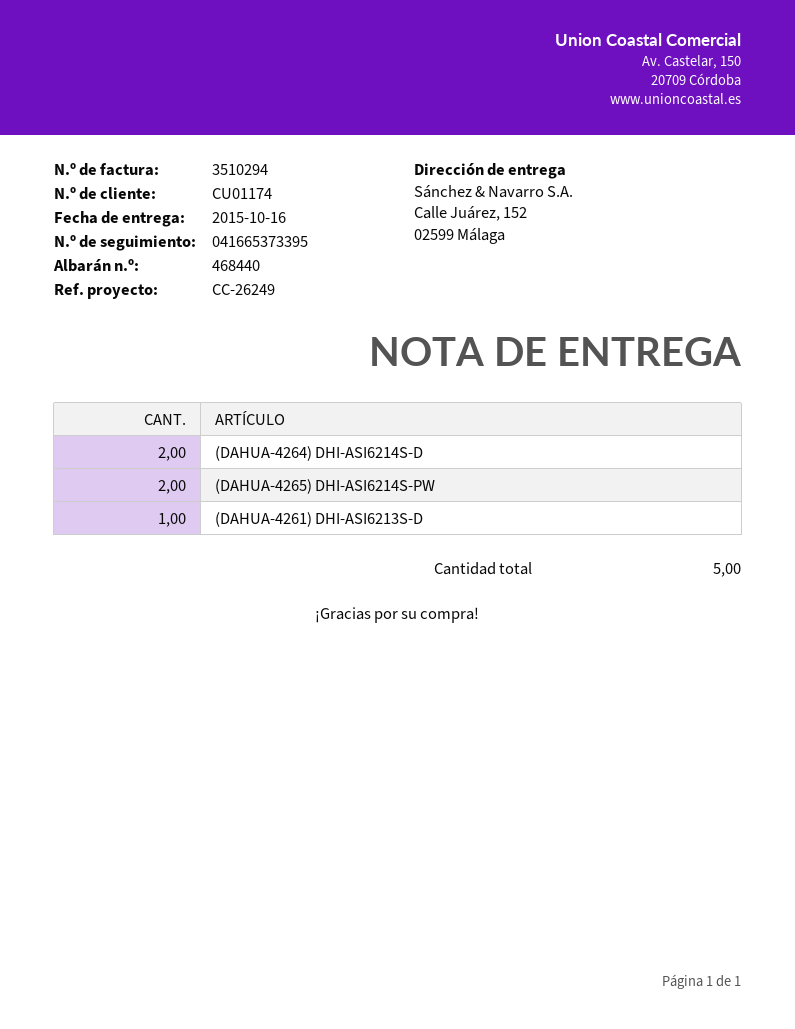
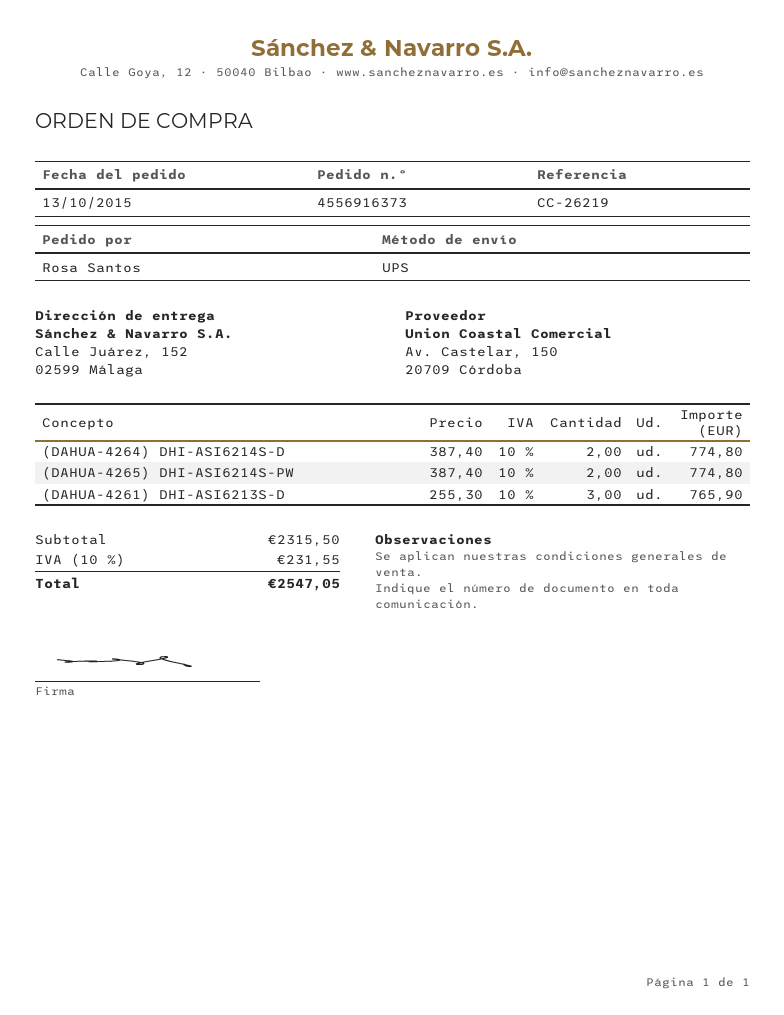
reference: CC-26249 -> CC-26219
(DAHUA-4261) DHI-ASI6213S-D: 1 -> 3

